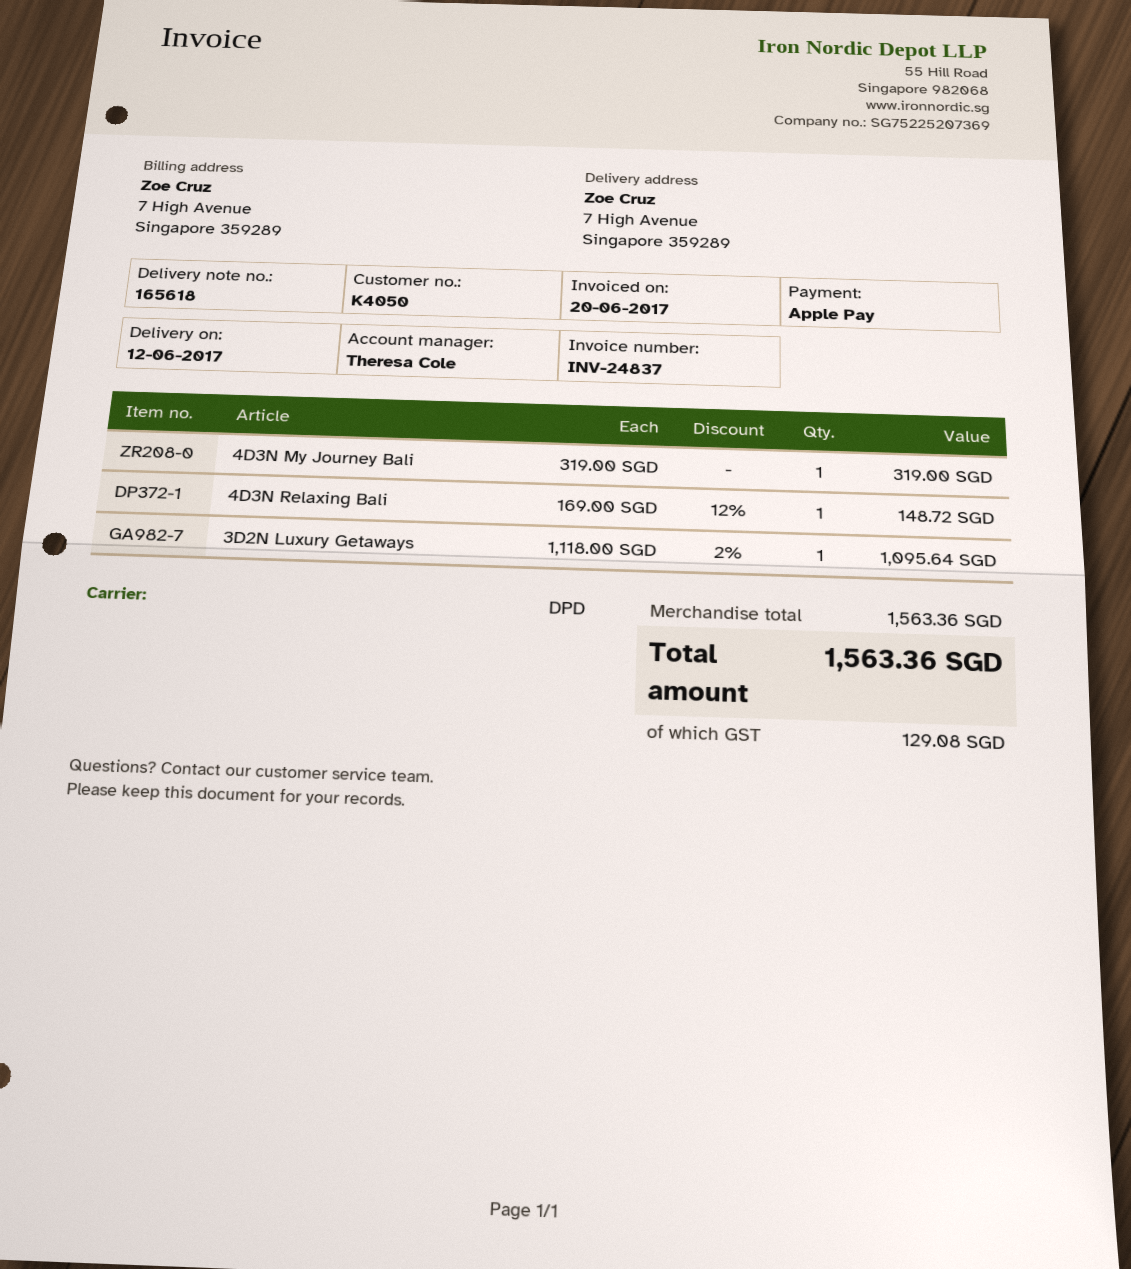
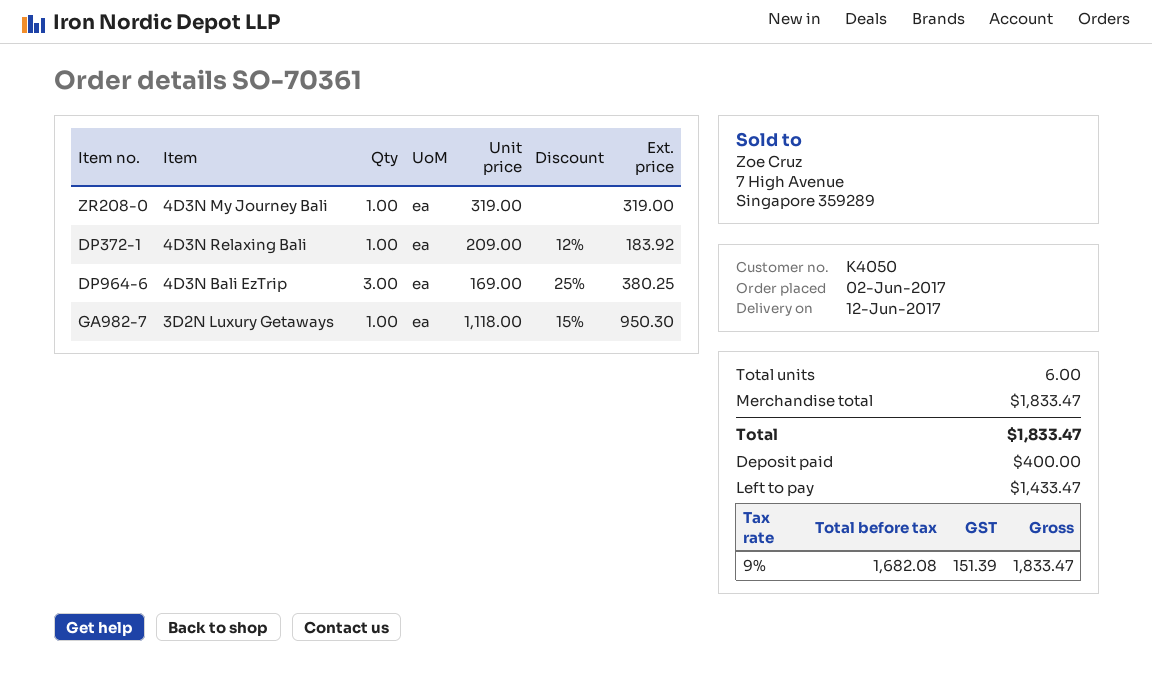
4D3N Relaxing Bali: 1 x 169.00 - 12% = 148.72 -> 1 x 209.00 - 12% = 183.92
3D2N Luxury Getaways: 1 x 1118.00 - 2% = 1095.64 -> 1 x 1118.00 - 15% = 950.30
4D3N Bali EzTrip: none -> 3 x 169.00 - 25% = 380.25
subtotal: 1563.36 -> 1833.47
tax: 129.08 -> 151.39
total: 1563.36 -> 1833.47

